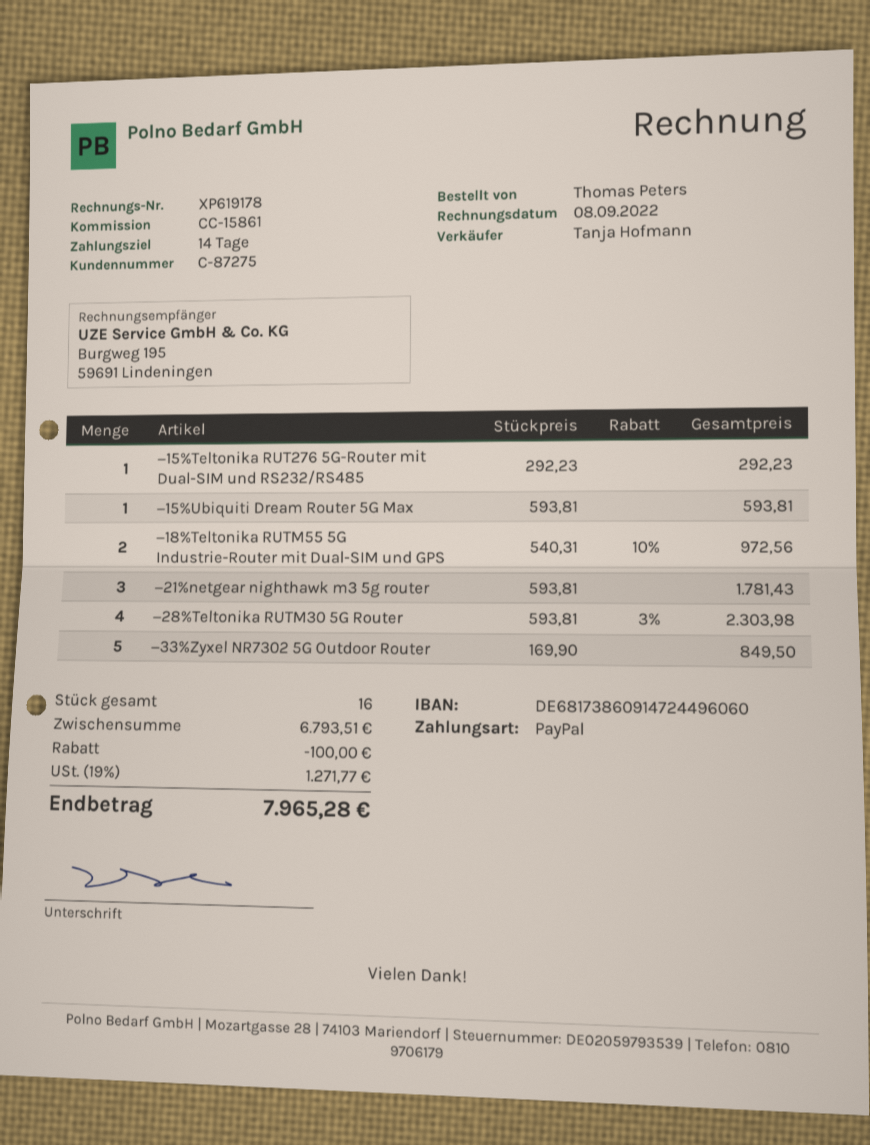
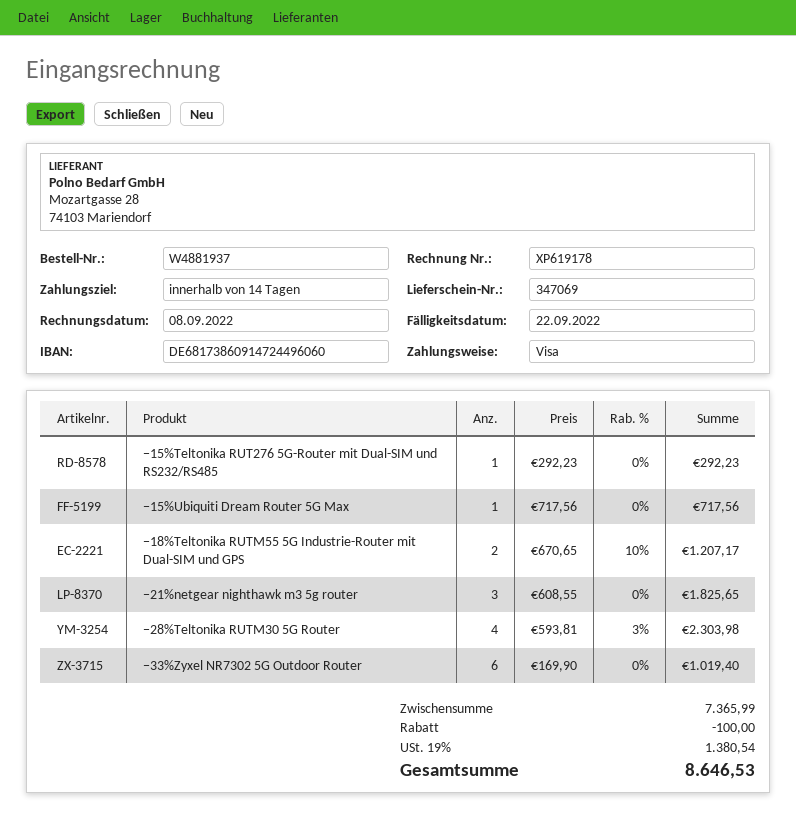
payment method: PayPal -> Visa
−15%Ubiquiti Dream Router 5G Max: 1 x 593.81 = 593.81 -> 1 x 717.56 = 717.56
−18%Teltonika RUTM55 5G Industrie-Router mit Dual-SIM und GPS: 2 x 540.31 - 10% = 972.56 -> 2 x 670.65 - 10% = 1207.17
−21%netgear nighthawk m3 5g router: 3 x 593.81 = 1781.43 -> 3 x 608.55 = 1825.65
−33%Zyxel NR7302 5G Outdoor Router: 5 x 169.90 = 849.50 -> 6 x 169.90 = 1019.40
subtotal: 6793.51 -> 7365.99
tax: 19% = 1271.77 -> 19% = 1380.54
total: 7965.28 -> 8646.53

